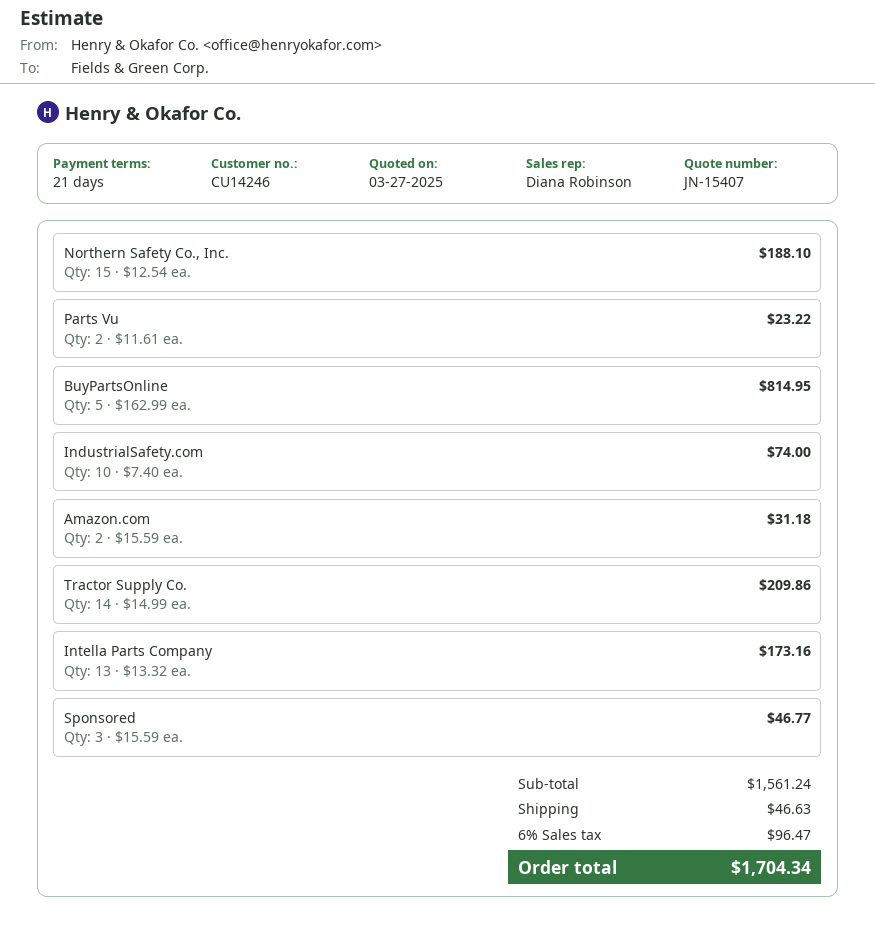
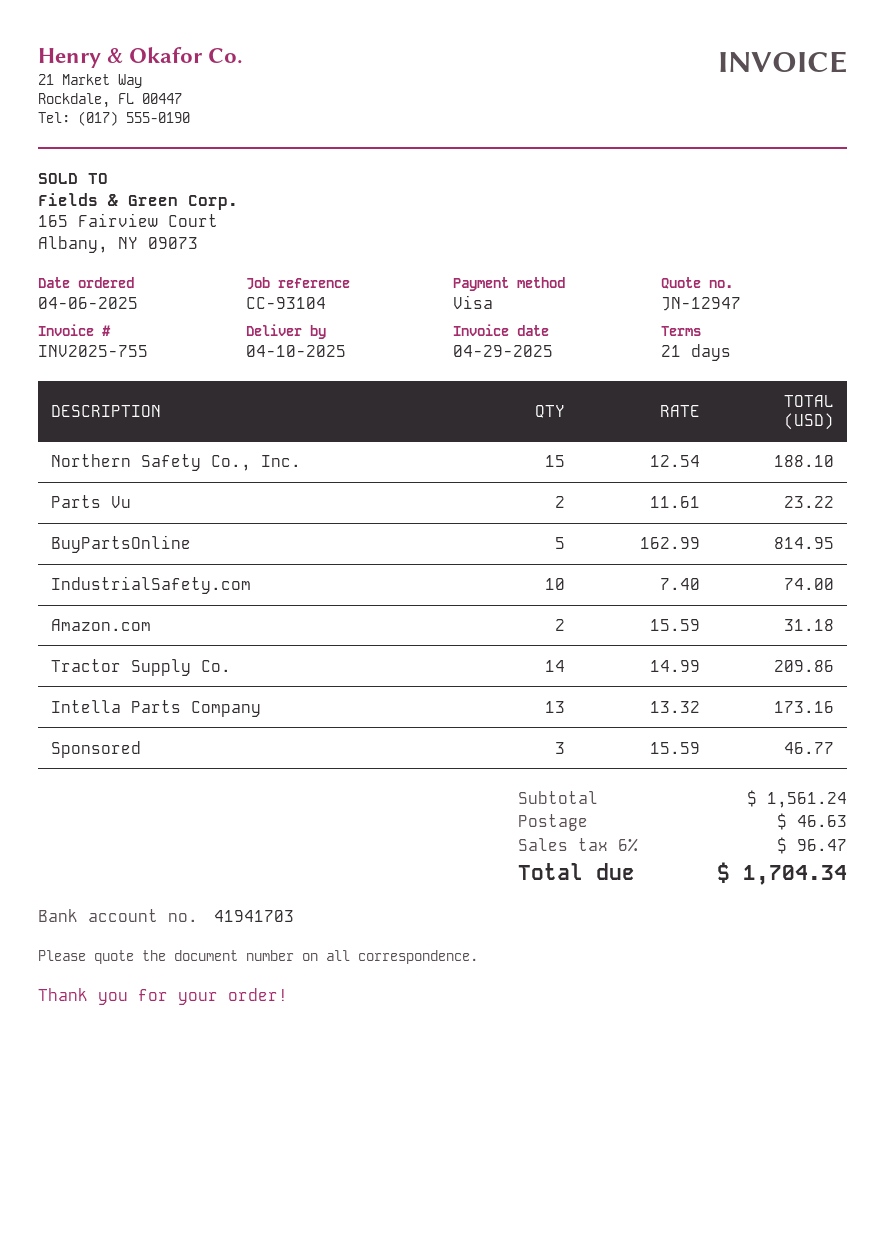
quote number: JN-15407 -> JN-12947

